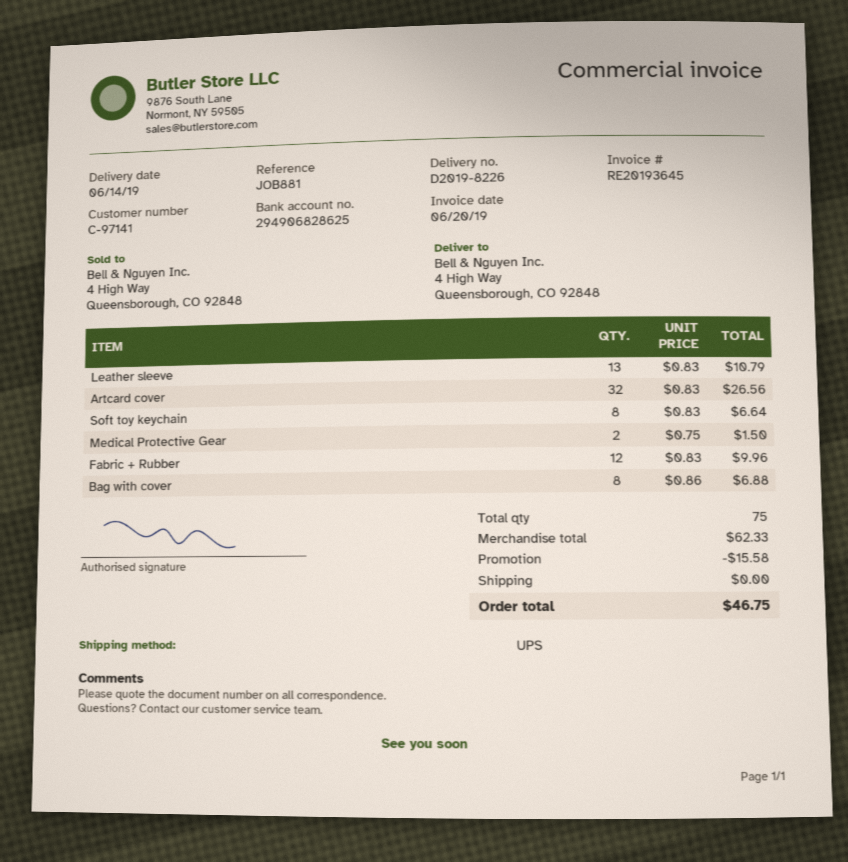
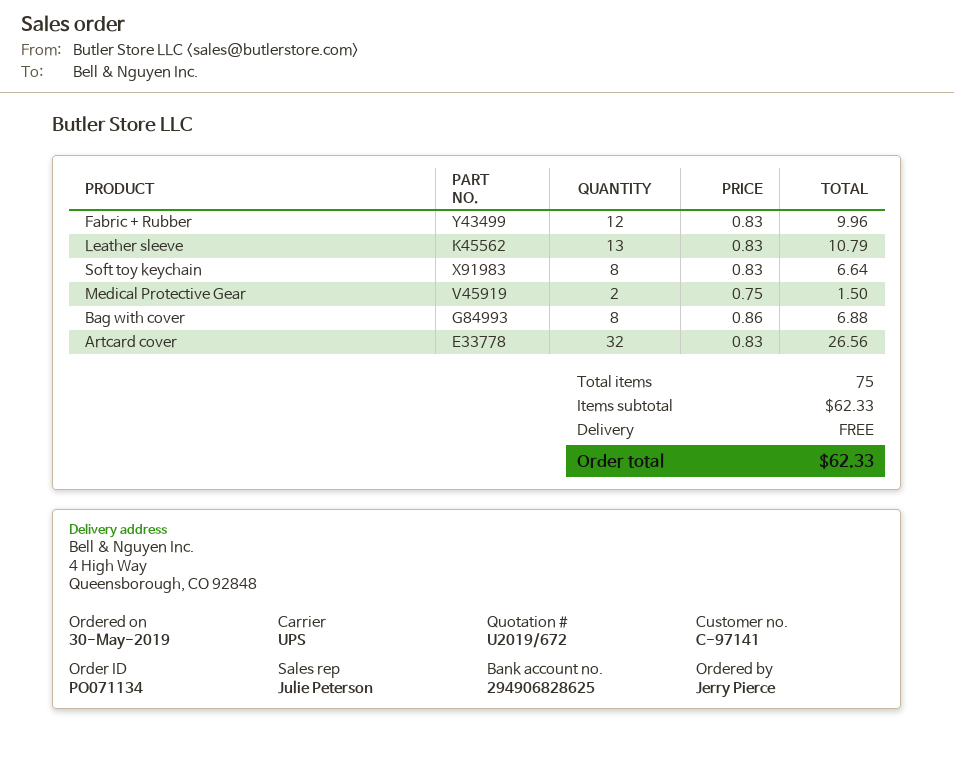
discount: 15.58 -> none
total: 46.75 -> 62.33

